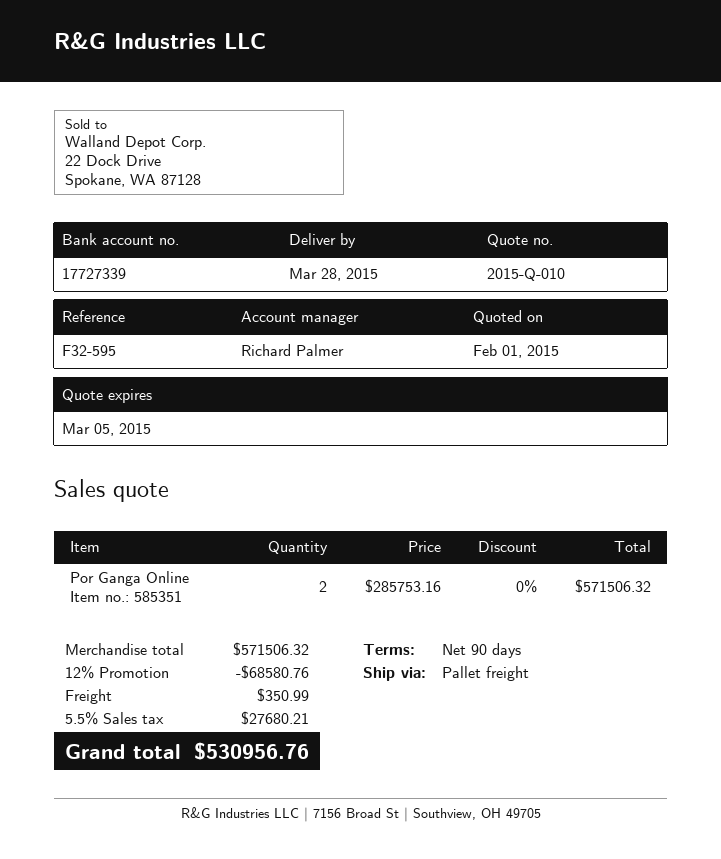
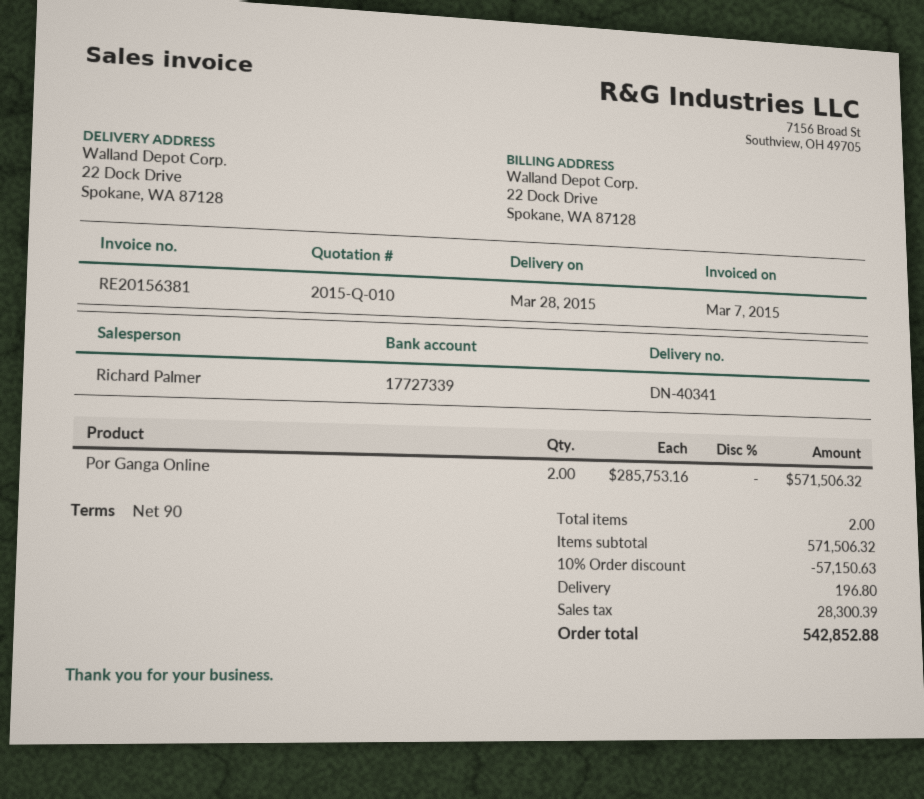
discount: 12% = 68580.76 -> 10% = 57150.63
shipping: 350.99 -> 196.80
tax: 27680.21 -> 28300.39
total: 530956.76 -> 542852.88

